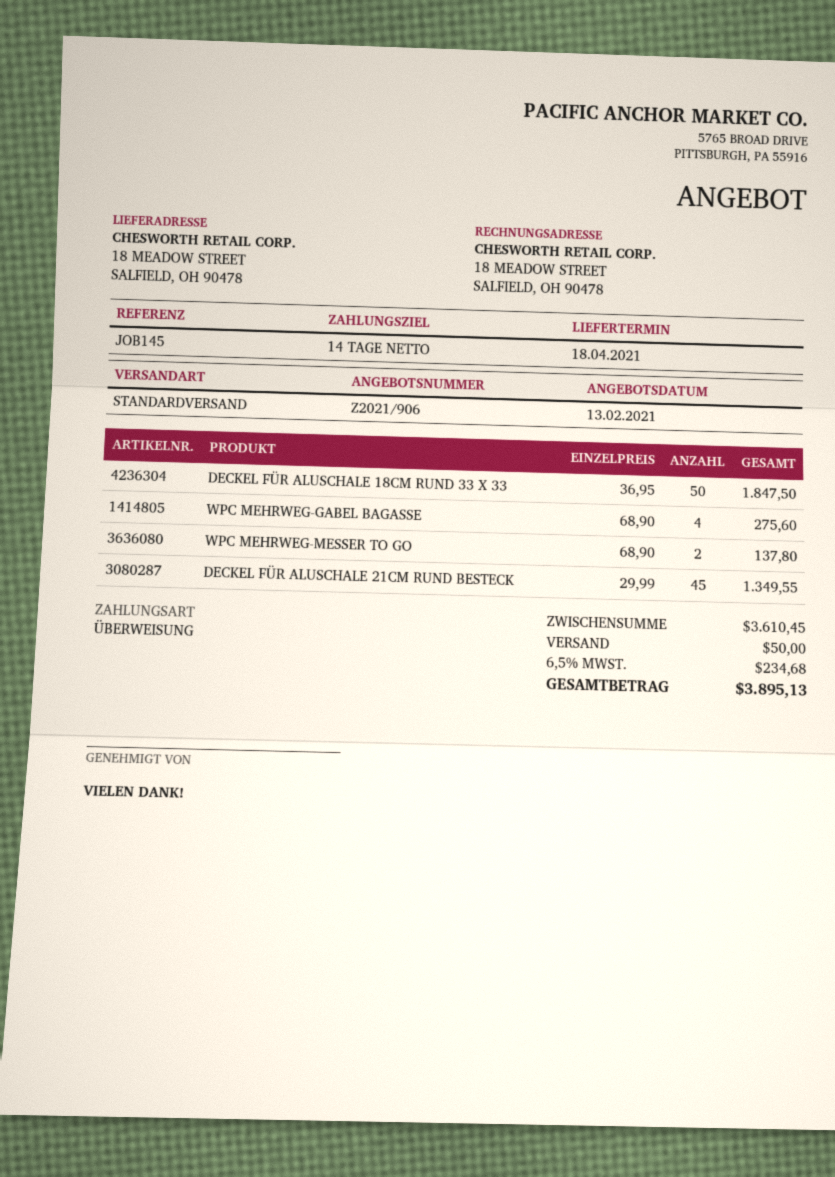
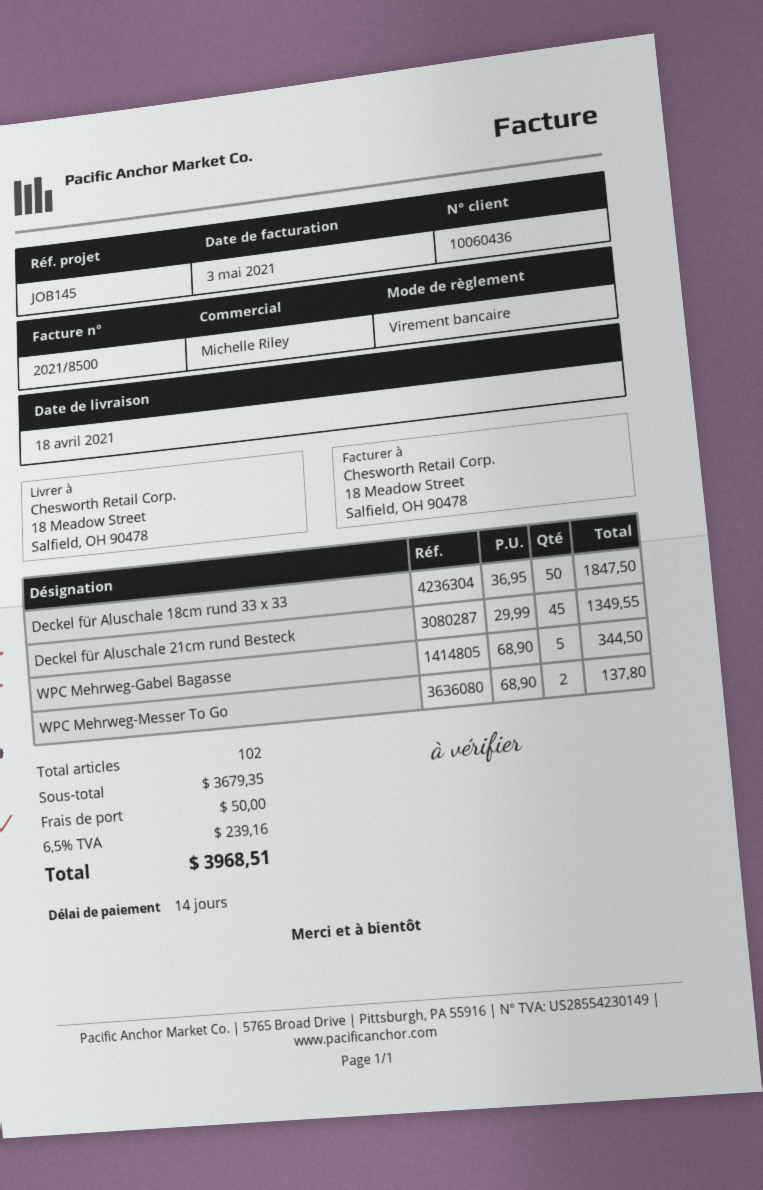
WPC MEHRWEG-GABEL BAGASSE: 4 x 68.90 = 275.60 -> 5 x 68.90 = 344.50
subtotal: 3610.45 -> 3679.35
tax: 6.5% = 234.68 -> 6.5% = 239.16
total: 3895.13 -> 3968.51

